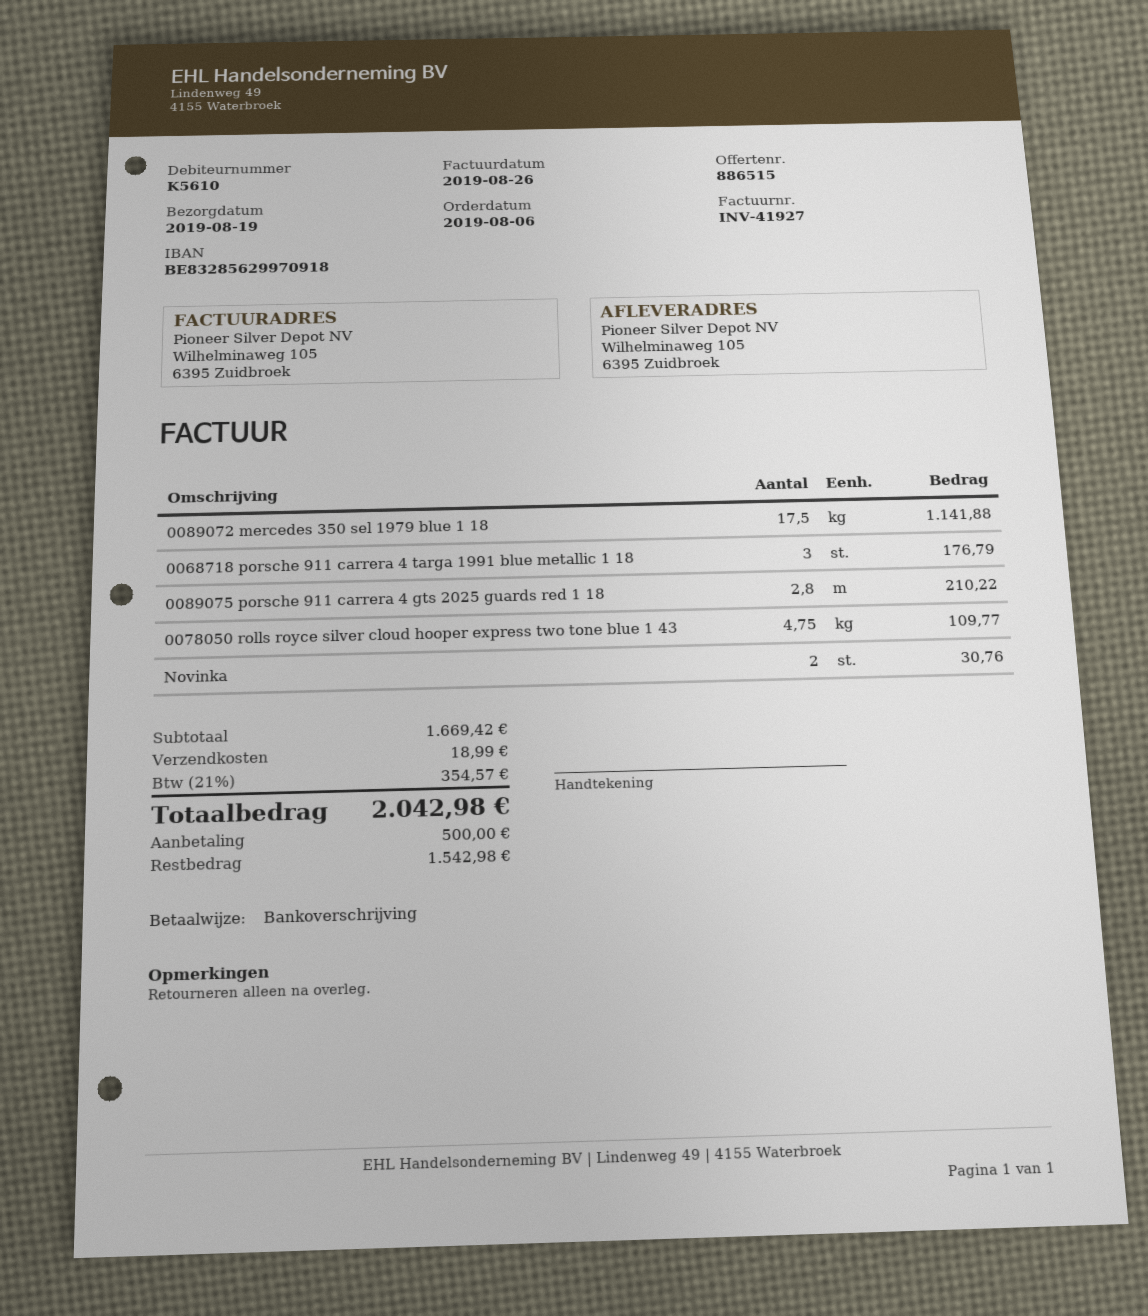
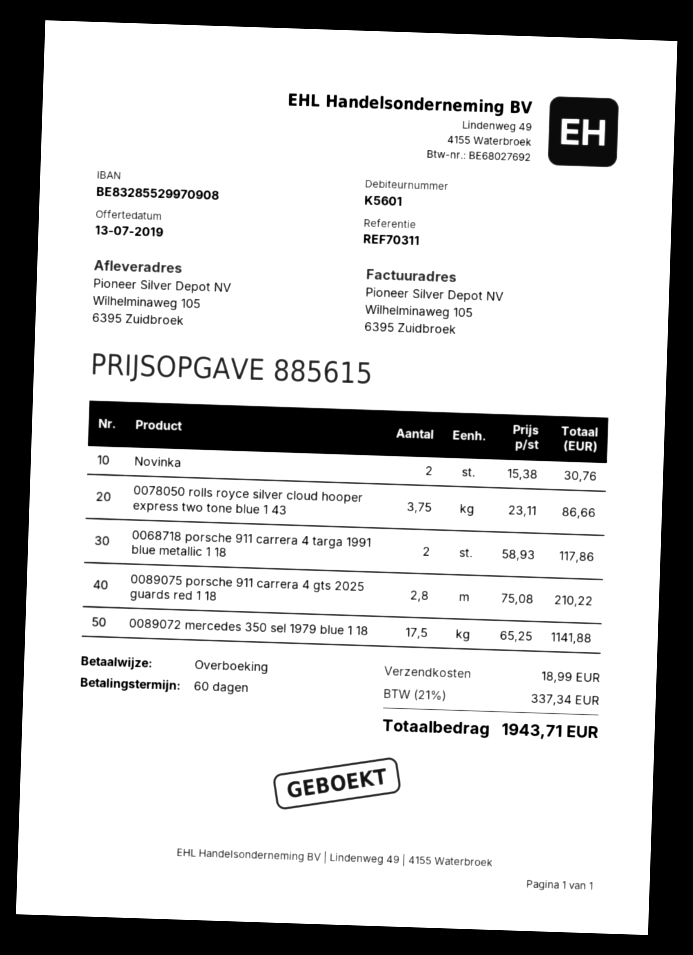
quote number: 886515 -> 885615
customer number: K5610 -> K5601
bank account: BE83285629970918 -> BE83285529970908
0068718 porsche 911 carrera 4 targa 1991 blue metallic 1 18: 3 for 176.79 -> 2 for 117.86
0078050 rolls royce silver cloud hooper express two tone blue 1 43: 4.75 for 109.77 -> 3.75 for 86.66
tax: 21% = 354.57 -> 21% = 337.34
total: 2042.98 -> 1943.71

